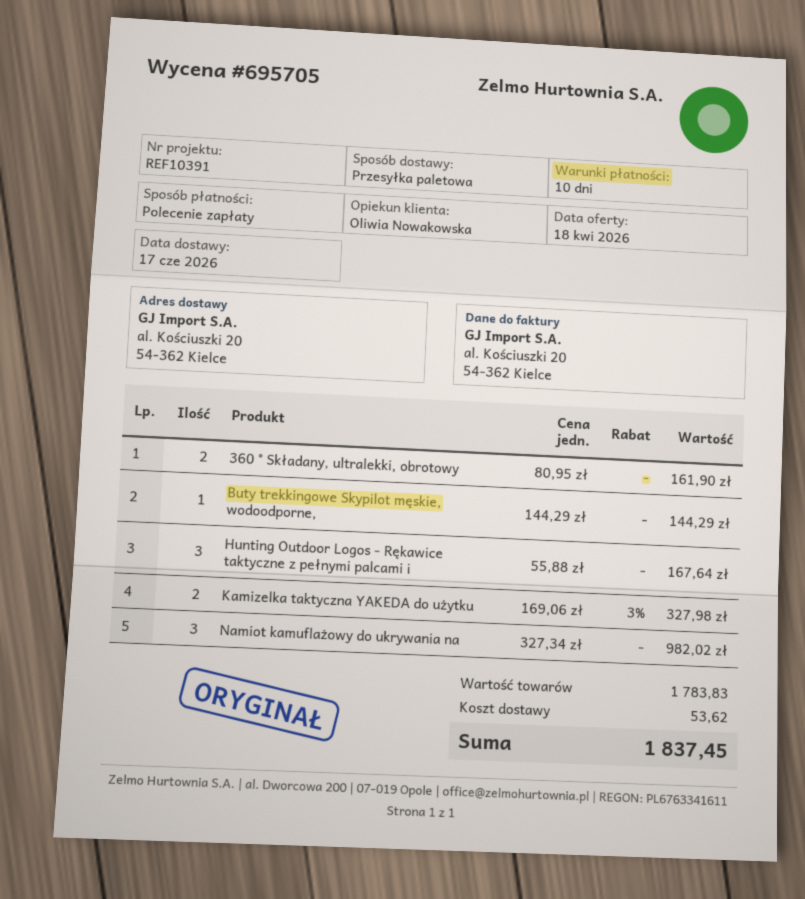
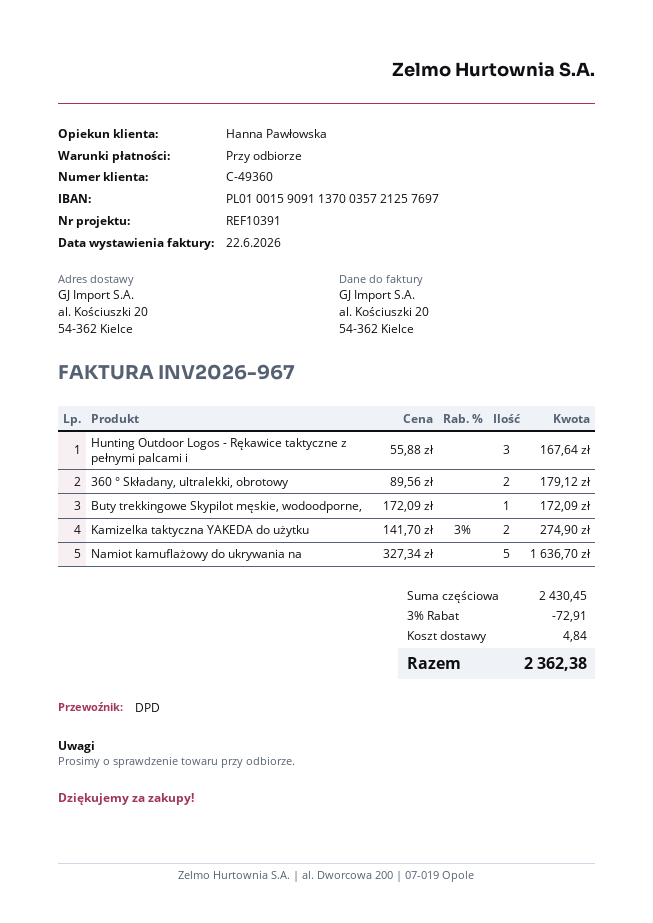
payment terms: 10 days -> on receipt
sales rep: Oliwia Nowakowska -> Hanna Pawłowska
shipping method: pallet freight -> DPD
360 ° Składany, ultralekki, obrotowy: 2 x 80.95 = 161.90 -> 2 x 89.56 = 179.12
Buty trekkingowe Skypilot męskie, wodoodporne,: 1 x 144.29 = 144.29 -> 1 x 172.09 = 172.09
Kamizelka taktyczna YAKEDA do użytku: 2 x 169.06 - 3% = 327.98 -> 2 x 141.70 - 3% = 274.90
Namiot kamuflażowy do ukrywania na: 3 x 327.34 = 982.02 -> 5 x 327.34 = 1636.70
subtotal: 1783.83 -> 2430.45
discount: none -> 3% = 72.91
shipping: 53.62 -> 4.84
total: 1837.45 -> 2362.38

